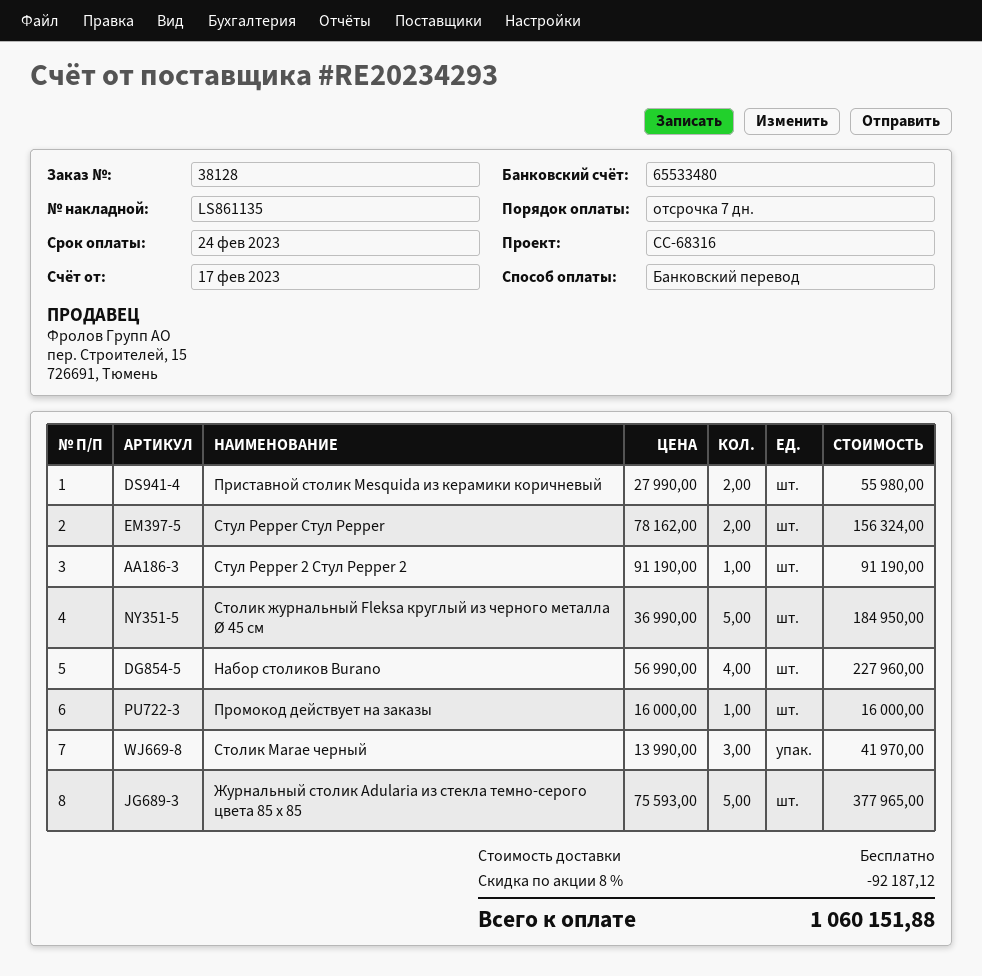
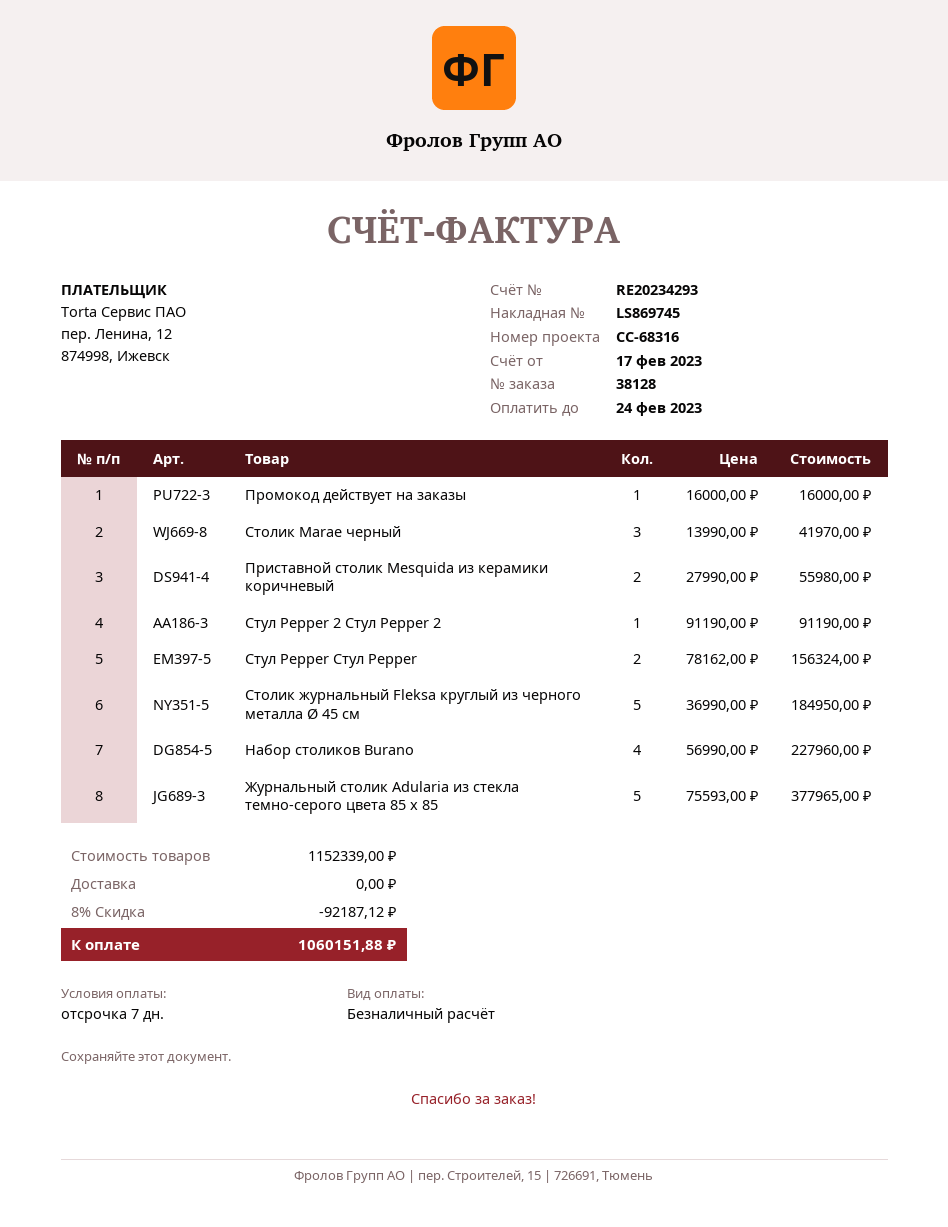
delivery note number: LS861135 -> LS869745

